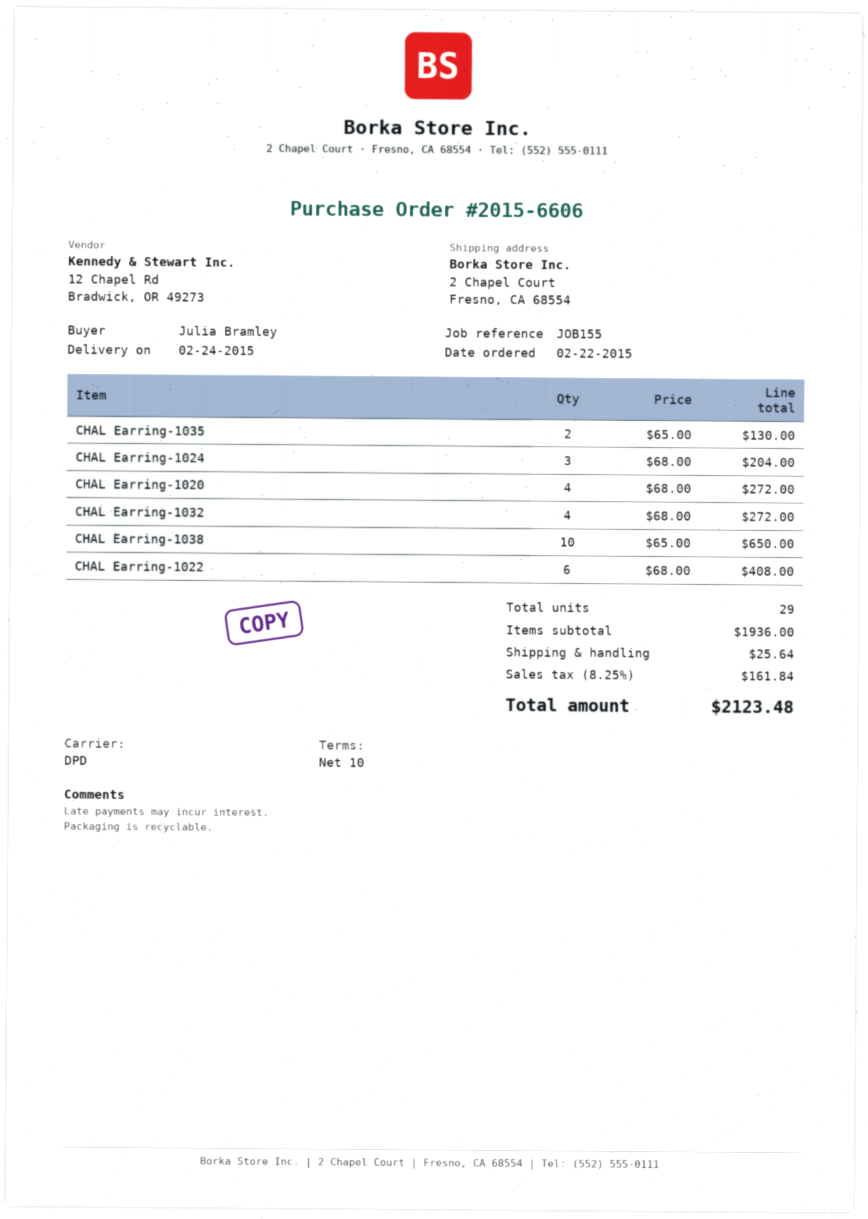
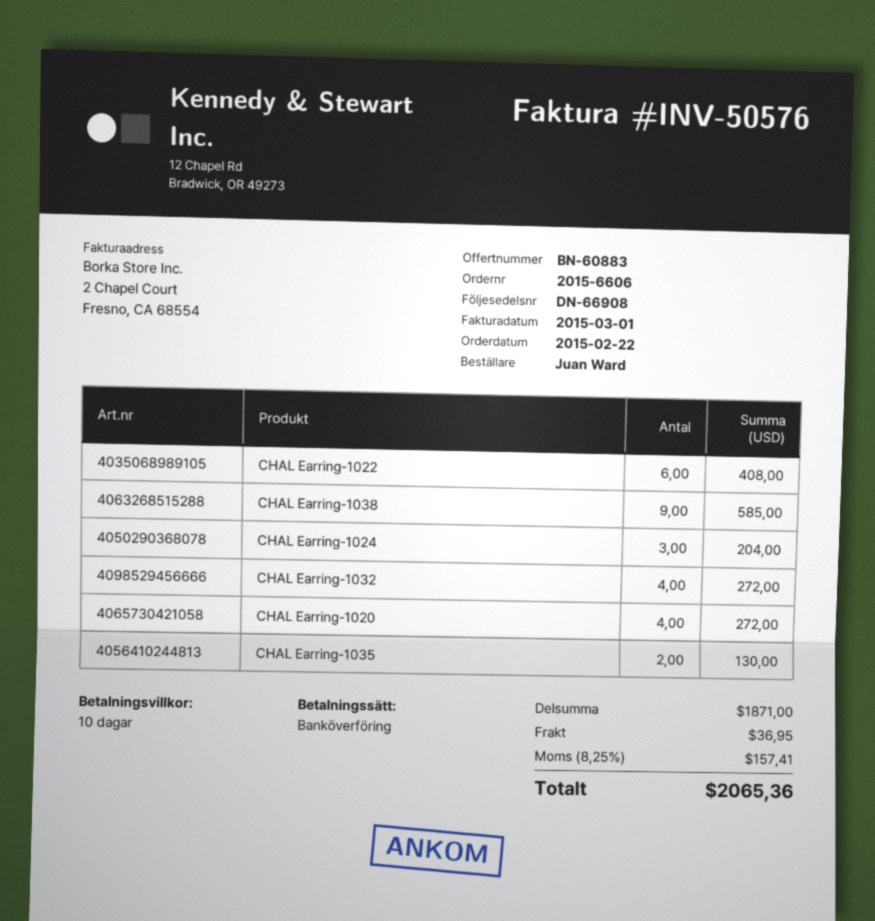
ordered by: Julia Bramley -> Juan Ward
CHAL Earring-1038: 10 for 650.00 -> 9 for 585.00
subtotal: 1936.00 -> 1871.00
shipping: 25.64 -> 36.95
tax: 8.25% = 161.84 -> 8.25% = 157.41
total: 2123.48 -> 2065.36

